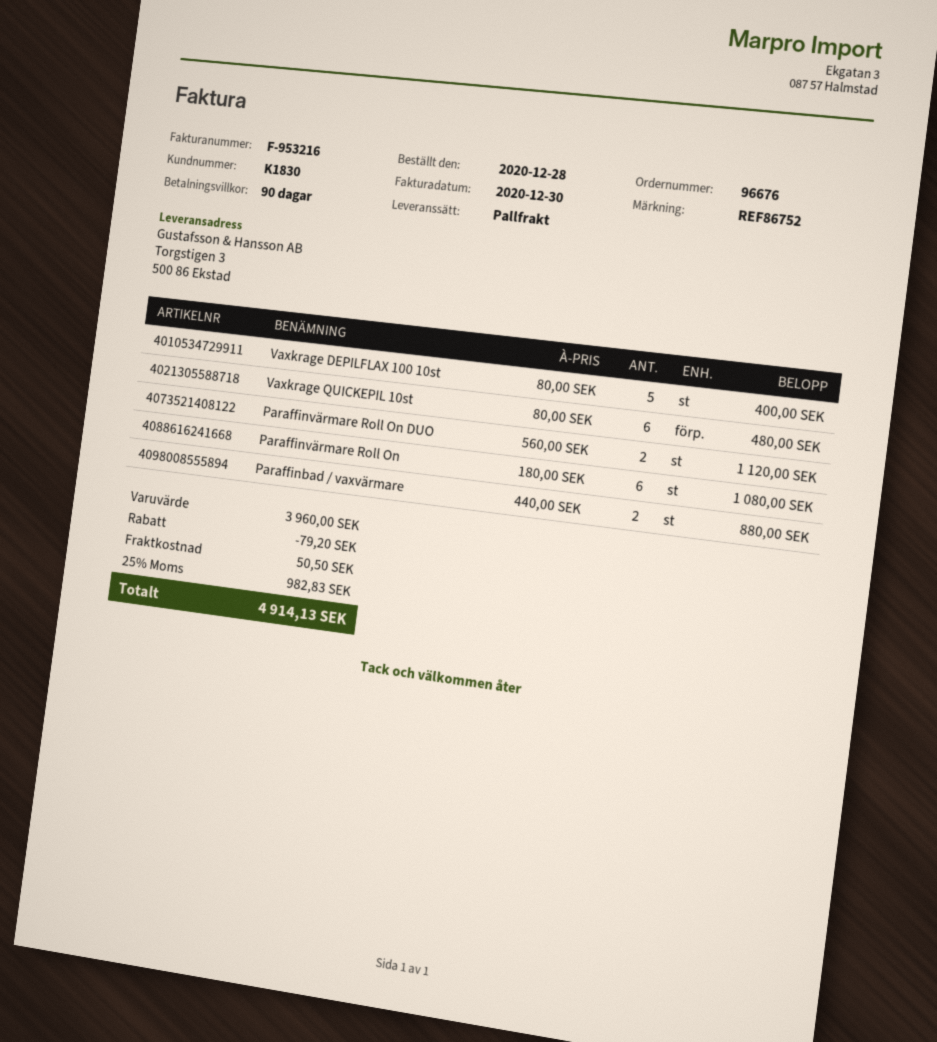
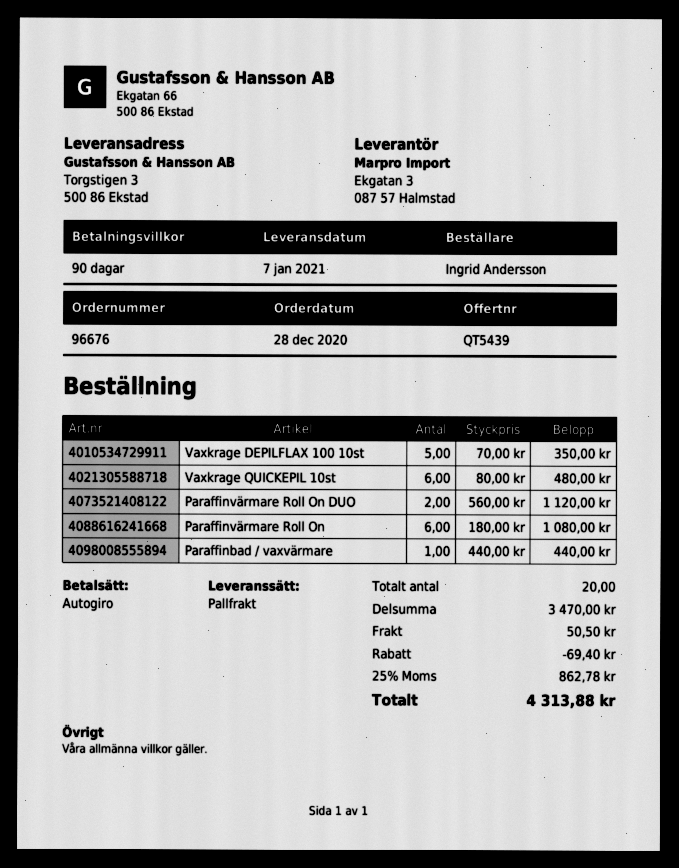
Vaxkrage DEPILFLAX 100 10st: 5 x 80.00 = 400.00 -> 5 x 70.00 = 350.00
Paraffinbad / vaxvärmare: 2 x 440.00 = 880.00 -> 1 x 440.00 = 440.00
subtotal: 3960.00 -> 3470.00
discount: 79.20 -> 69.40
tax: 25% = 982.83 -> 25% = 862.78
total: 4914.13 -> 4313.88

